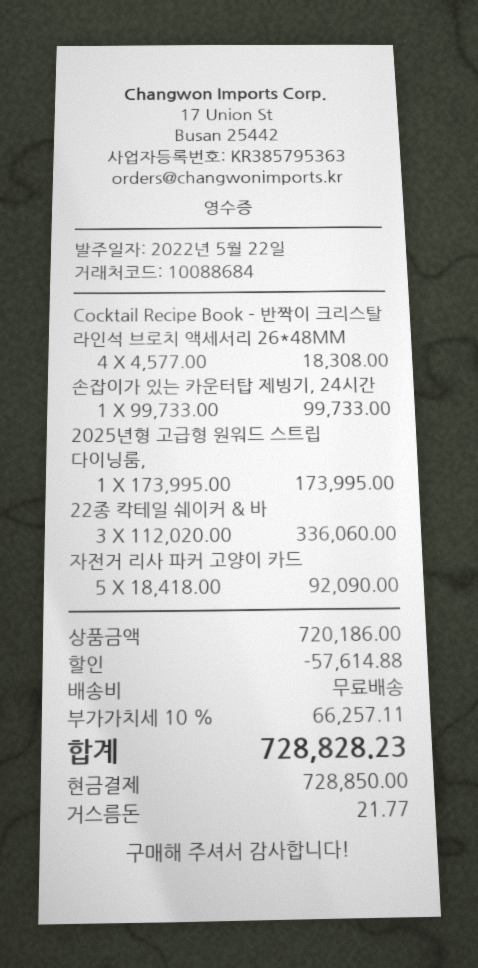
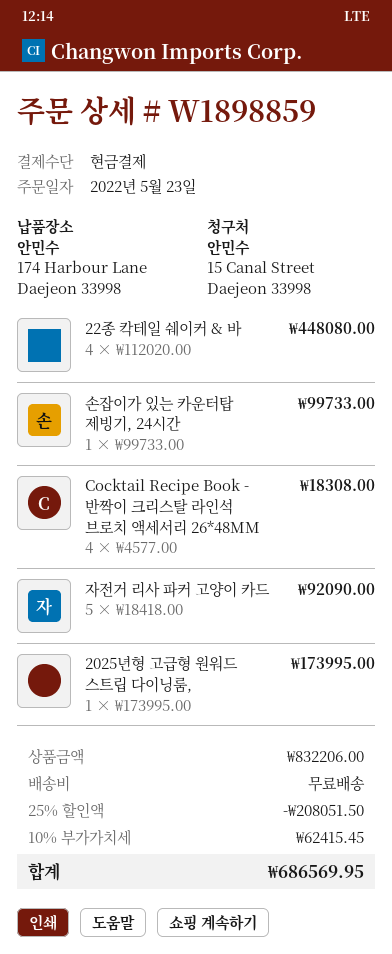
order date: 2022-05-22 -> 2022-05-23
22종 칵테일 쉐이커 & 바: 3 x 112020.00 = 336060.00 -> 4 x 112020.00 = 448080.00
subtotal: 720186.00 -> 832206.00
discount: 57614.88 -> 208051.50
tax: 10% = 66257.11 -> 10% = 62415.45
total: 728828.23 -> 686569.95

